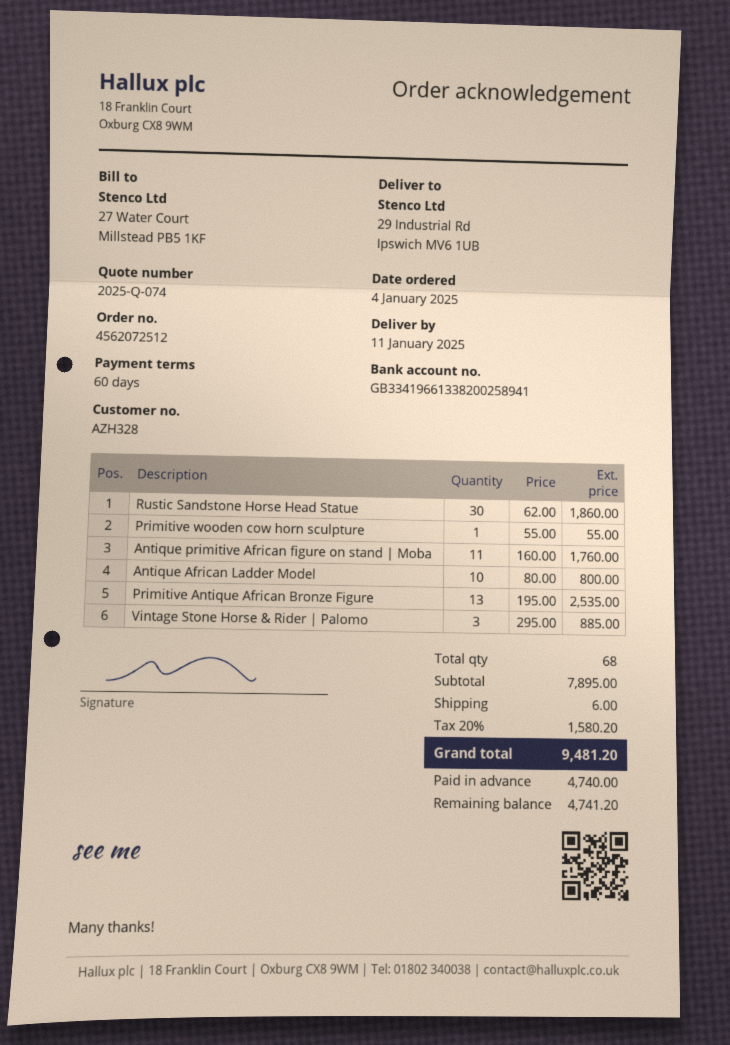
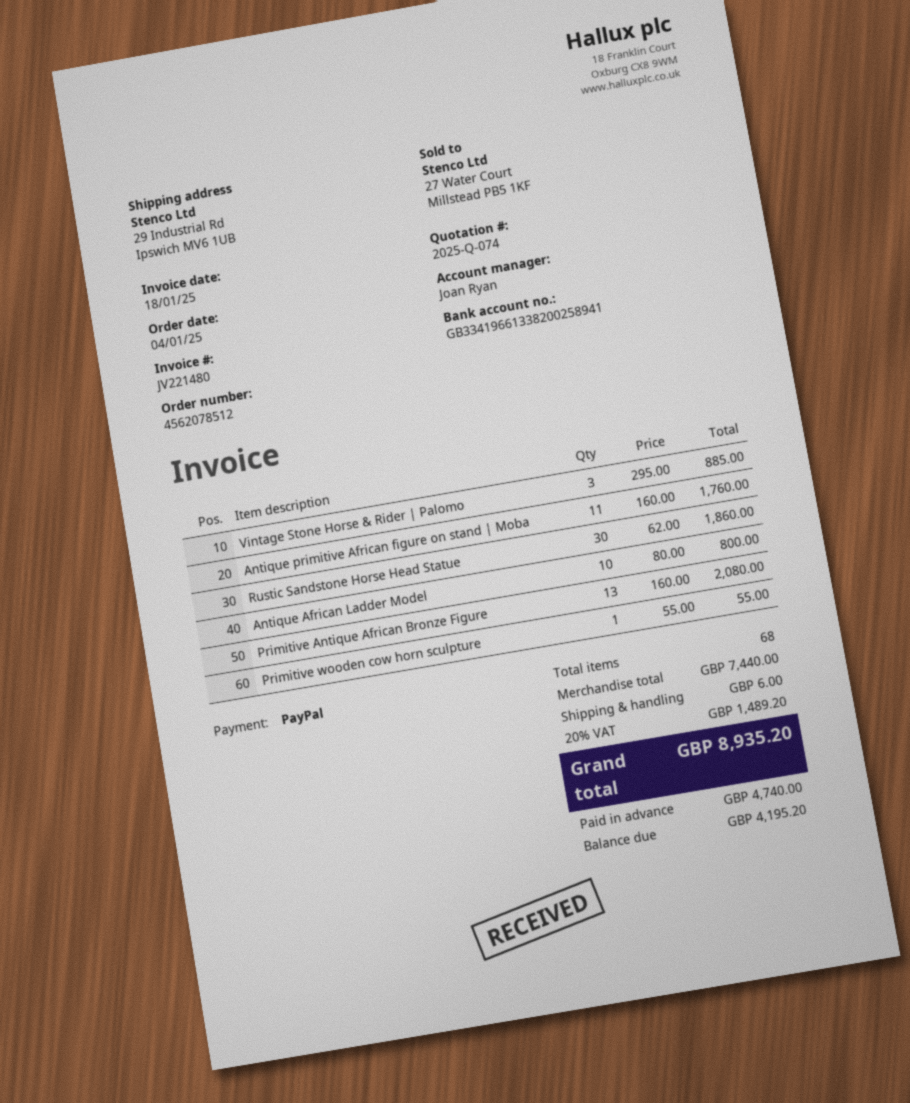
order number: 4562072512 -> 4562078512
Primitive Antique African Bronze Figure: 13 x 195.00 = 2535.00 -> 13 x 160.00 = 2080.00
subtotal: 7895.00 -> 7440.00
tax: 20% = 1580.20 -> 20% = 1489.20
total: 9481.20 -> 8935.20
balance: 4741.20 -> 4195.20

